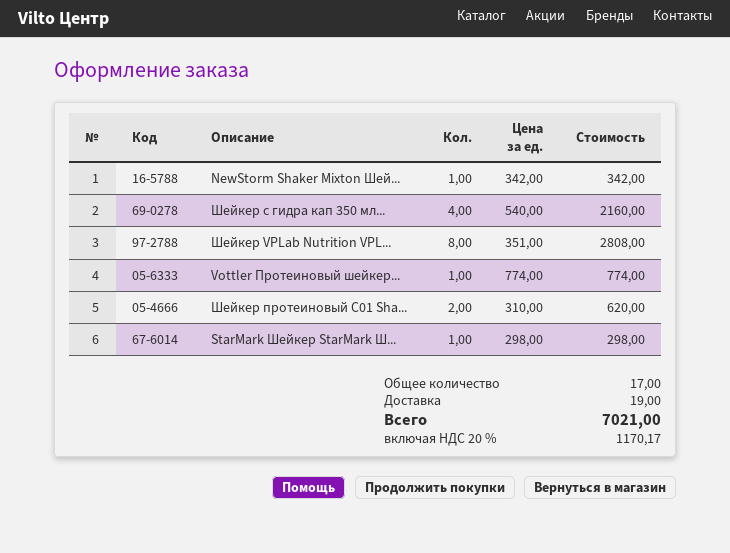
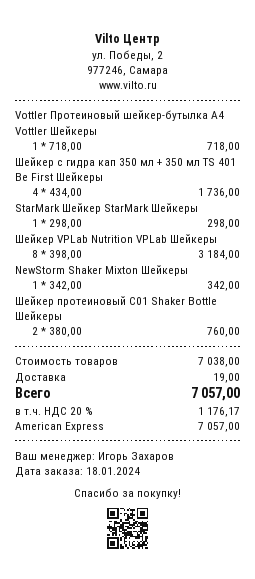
Шейкер с гидра кап 350 мл...: 4 x 540.00 = 2160.00 -> 4 x 434.00 = 1736.00
Шейкер VPLab Nutrition VPL...: 8 x 351.00 = 2808.00 -> 8 x 398.00 = 3184.00
Vottler Протеиновый шейкер...: 1 x 774.00 = 774.00 -> 1 x 718.00 = 718.00
Шейкер протеиновый C01 Sha...: 2 x 310.00 = 620.00 -> 2 x 380.00 = 760.00
tax: 20% = 1170.17 -> 20% = 1176.17
total: 7021.00 -> 7057.00

